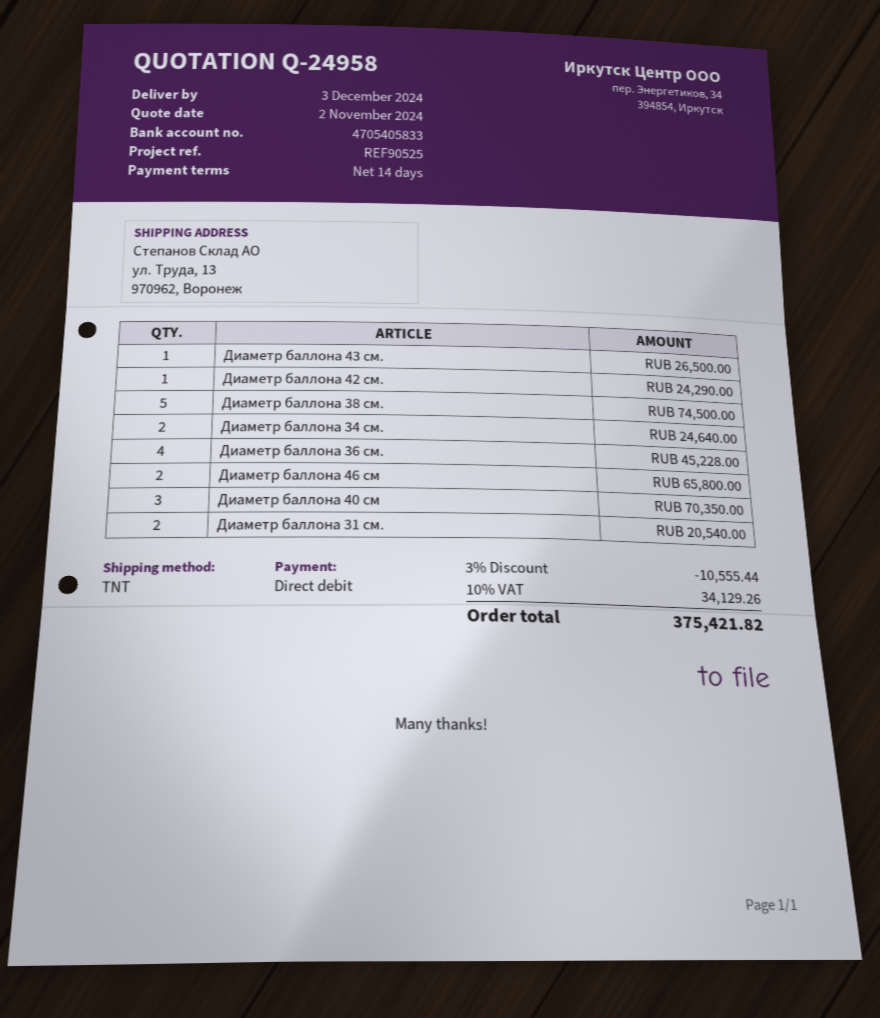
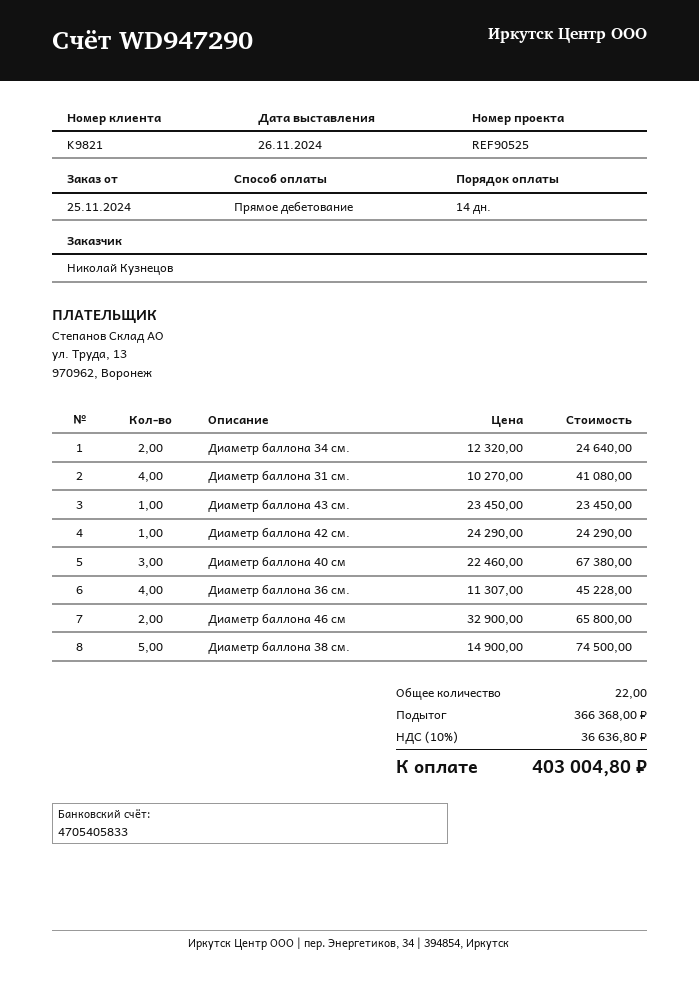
Диаметр баллона 43 см.: 1 for 26500.00 -> 1 for 23450.00
Диаметр баллона 40 см: 3 for 70350.00 -> 3 for 67380.00
Диаметр баллона 31 см.: 2 for 20540.00 -> 4 for 41080.00
discount: 3% = 10555.44 -> none
tax: 10% = 34129.26 -> 10% = 36636.80
total: 375421.82 -> 403004.80

